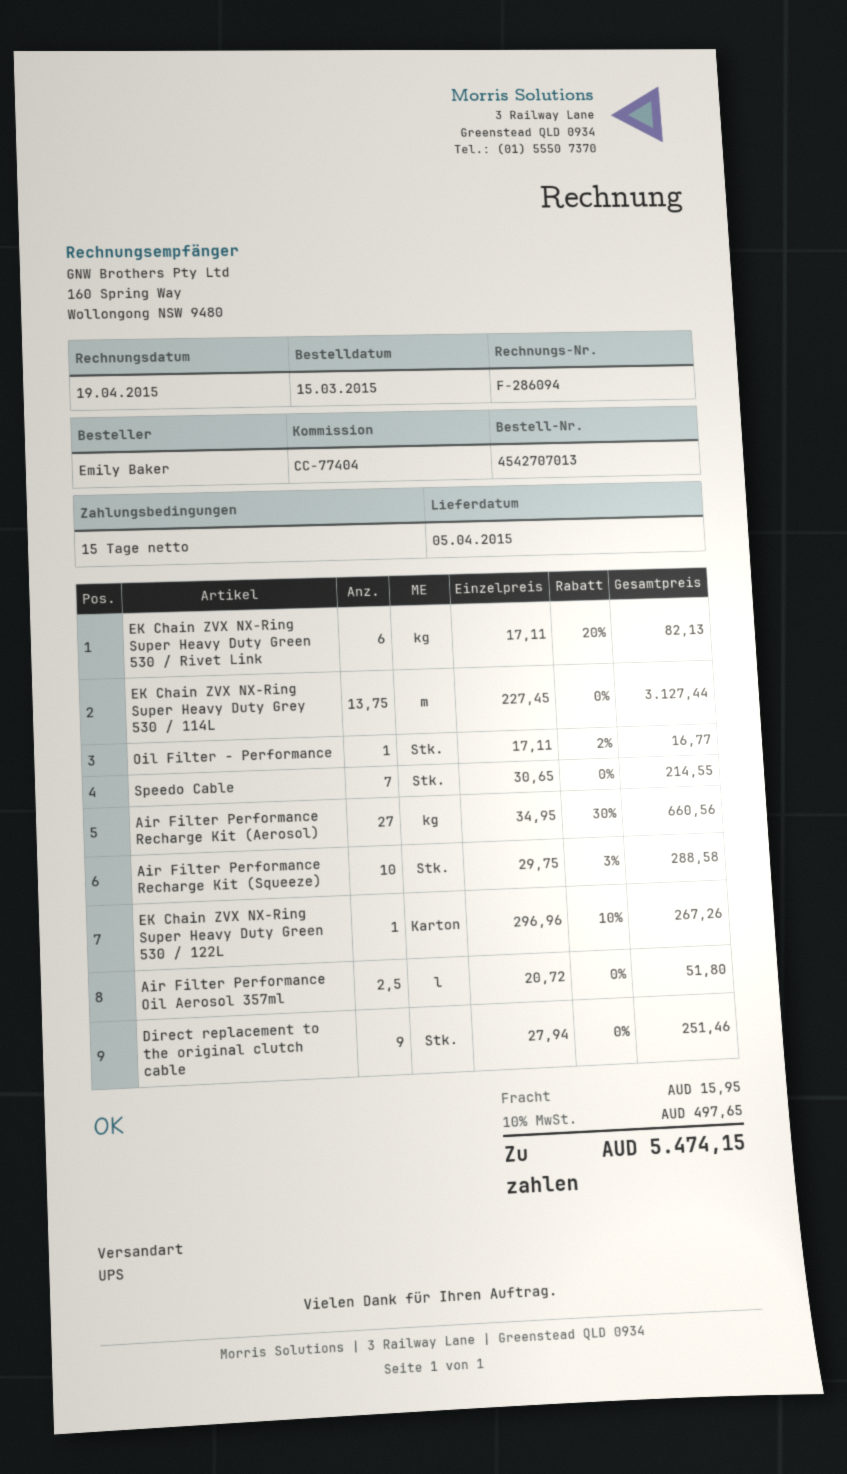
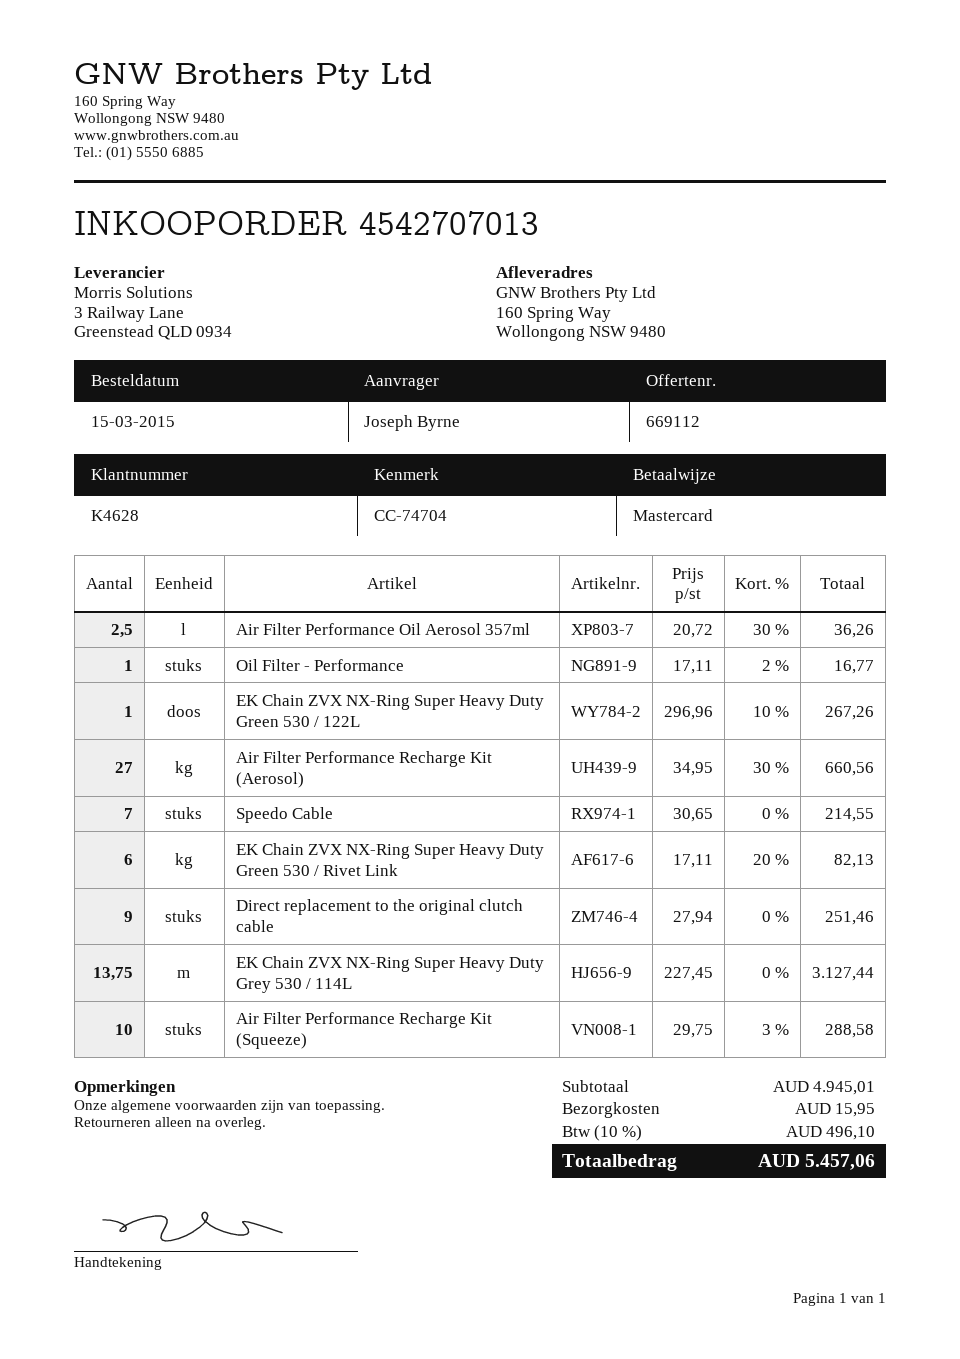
reference: CC-77404 -> CC-74704
ordered by: Emily Baker -> Joseph Byrne
Air Filter Performance Oil Aerosol 357ml: 2.5 x 20.72 = 51.80 -> 2.5 x 20.72 - 30% = 36.26
tax: 10% = 497.65 -> 10% = 496.10
total: 5474.15 -> 5457.06

